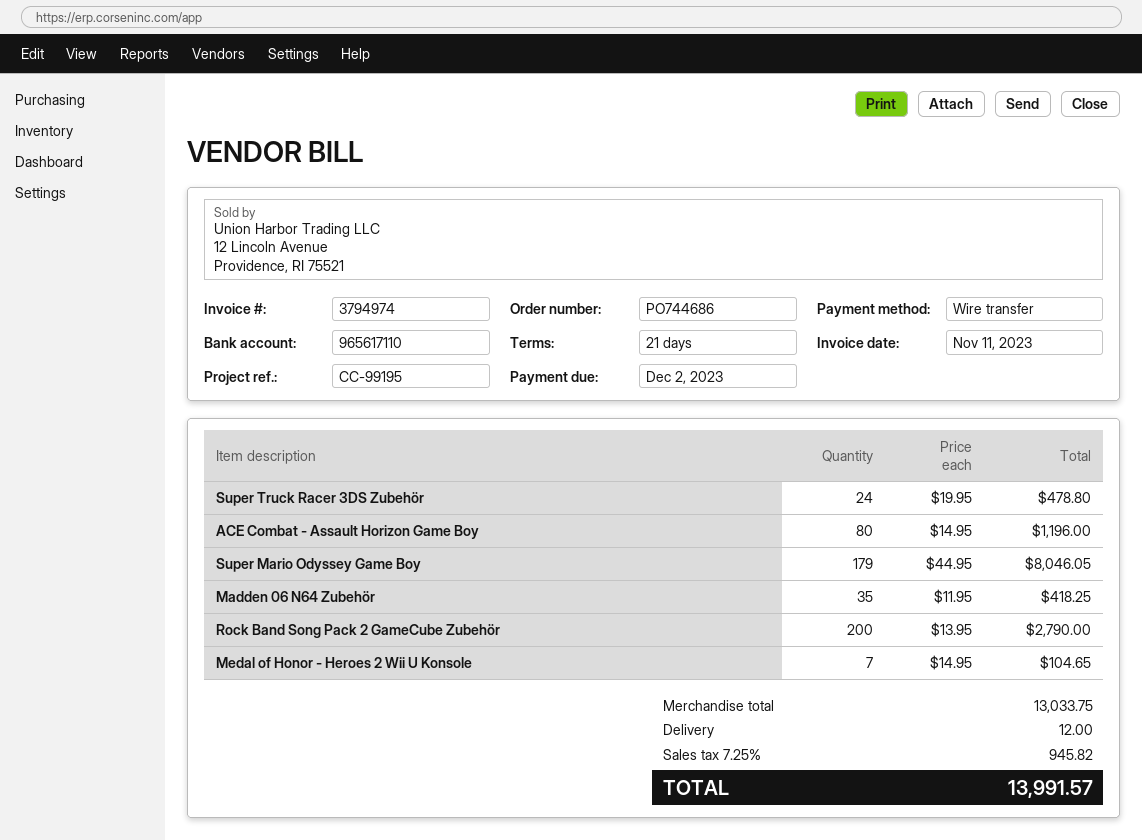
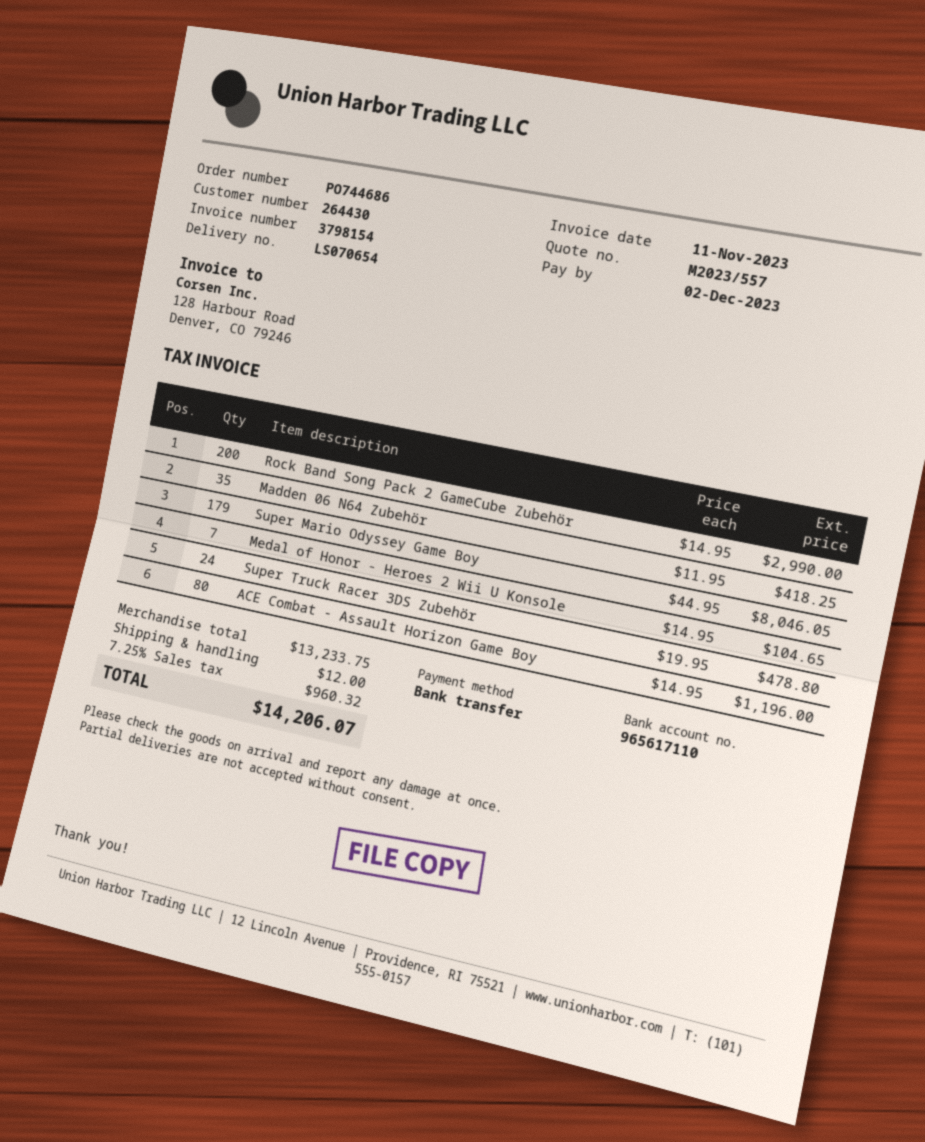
invoice number: 3794974 -> 3798154
Rock Band Song Pack 2 GameCube Zubehör: 200 x 13.95 = 2790.00 -> 200 x 14.95 = 2990.00
subtotal: 13033.75 -> 13233.75
tax: 7.25% = 945.82 -> 7.25% = 960.32
total: 13991.57 -> 14206.07

